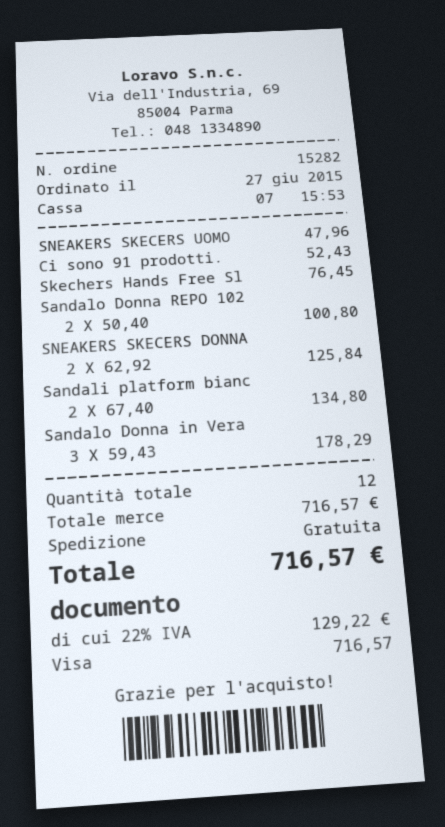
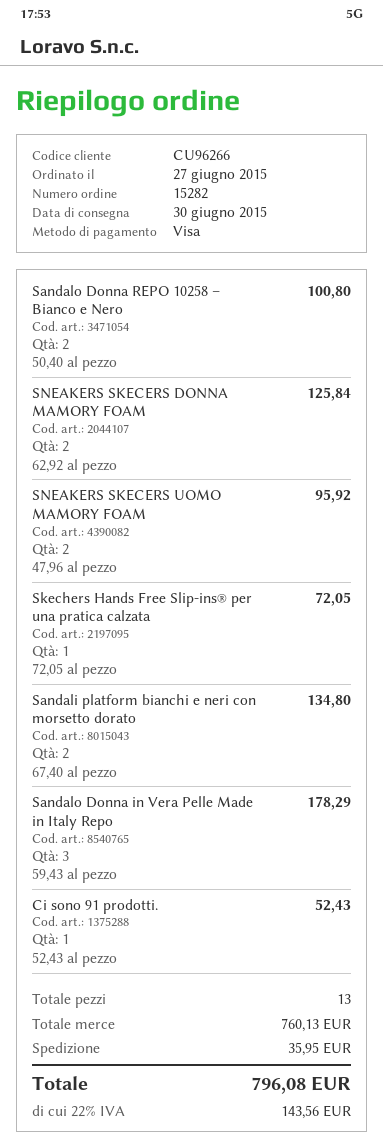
SNEAKERS SKECERS UOMO: 1 x 47.96 = 47.96 -> 2 x 47.96 = 95.92
Skechers Hands Free Sl: 1 x 76.45 = 76.45 -> 1 x 72.05 = 72.05
total quantity: 12 -> 13
subtotal: 716.57 -> 760.13
shipping: 0.00 -> 35.95
tax: 22% = 129.22 -> 22% = 143.56
total: 716.57 -> 796.08

